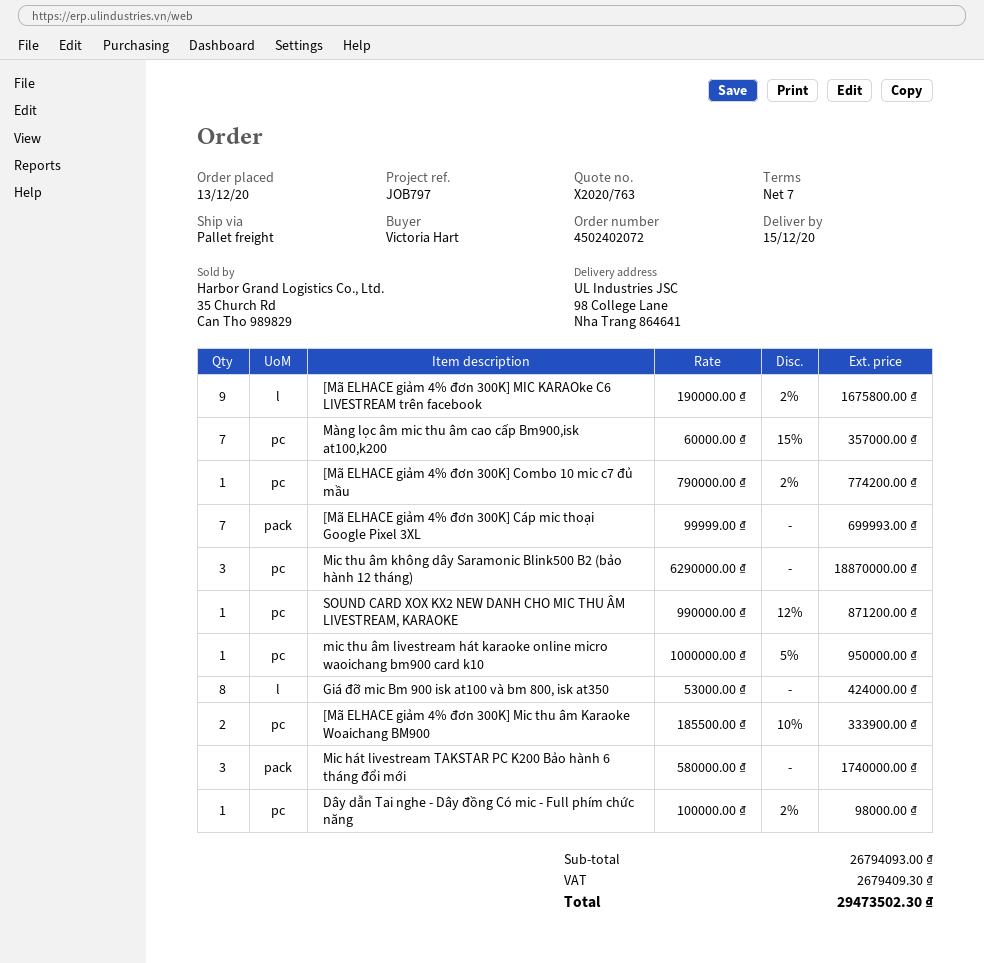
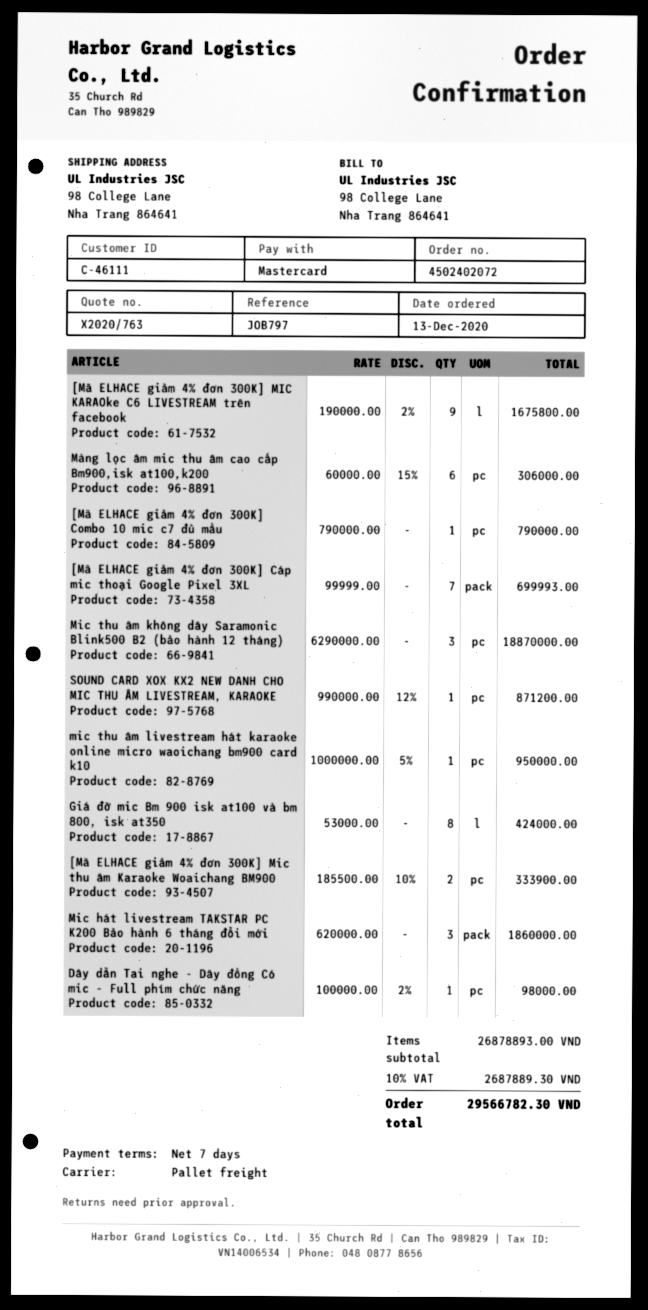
Màng lọc âm mic thu âm cao cấp Bm900,isk at100,k200: 7 x 60000.00 - 15% = 357000.00 -> 6 x 60000.00 - 15% = 306000.00
[Mã ELHACE giảm 4% đơn 300K] Combo 10 mic c7 đủ mầu: 1 x 790000.00 - 2% = 774200.00 -> 1 x 790000.00 = 790000.00
Mic hát livestream TAKSTAR PC K200 Bảo hành 6 tháng đổi mới: 3 x 580000.00 = 1740000.00 -> 3 x 620000.00 = 1860000.00
subtotal: 26794093.00 -> 26878893.00
tax: 2679409.30 -> 2687889.30
total: 29473502.30 -> 29566782.30

